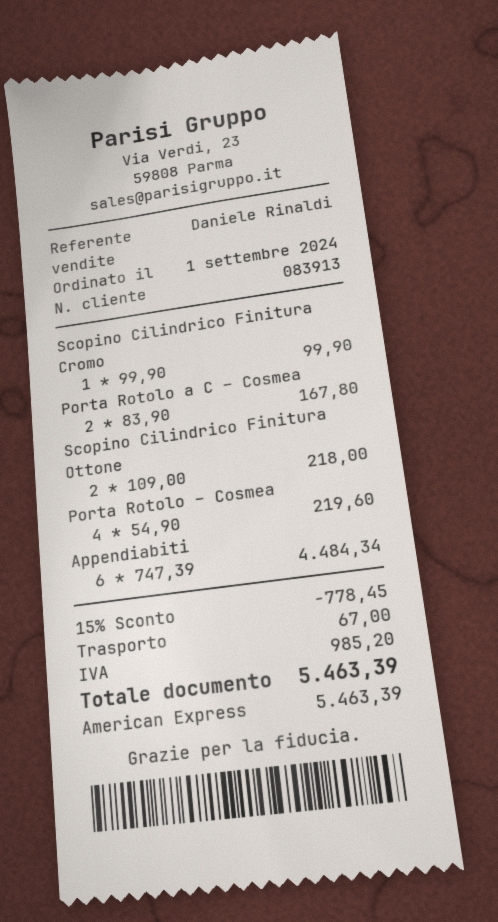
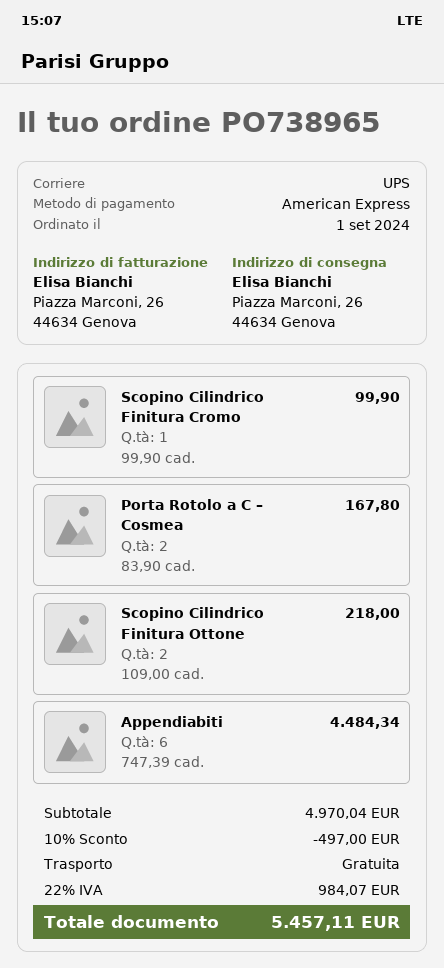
Porta Rotolo – Cosmea: 4 x 54.90 = 219.60 -> none
discount: 15% = 778.45 -> 10% = 497.00
shipping: 67.00 -> 0.00
tax: 985.20 -> 984.07
total: 5463.39 -> 5457.11

